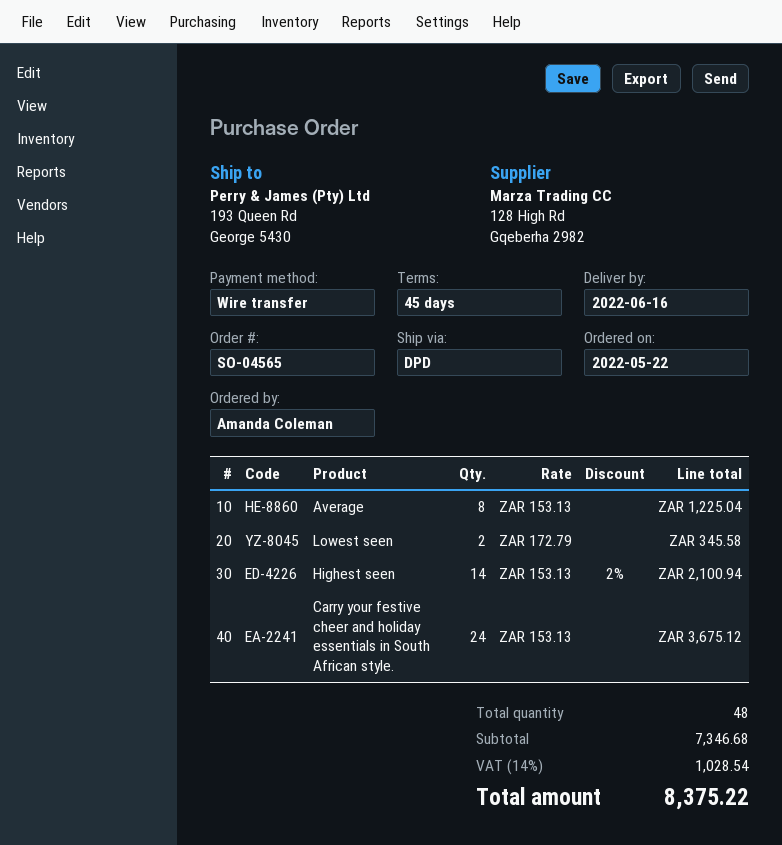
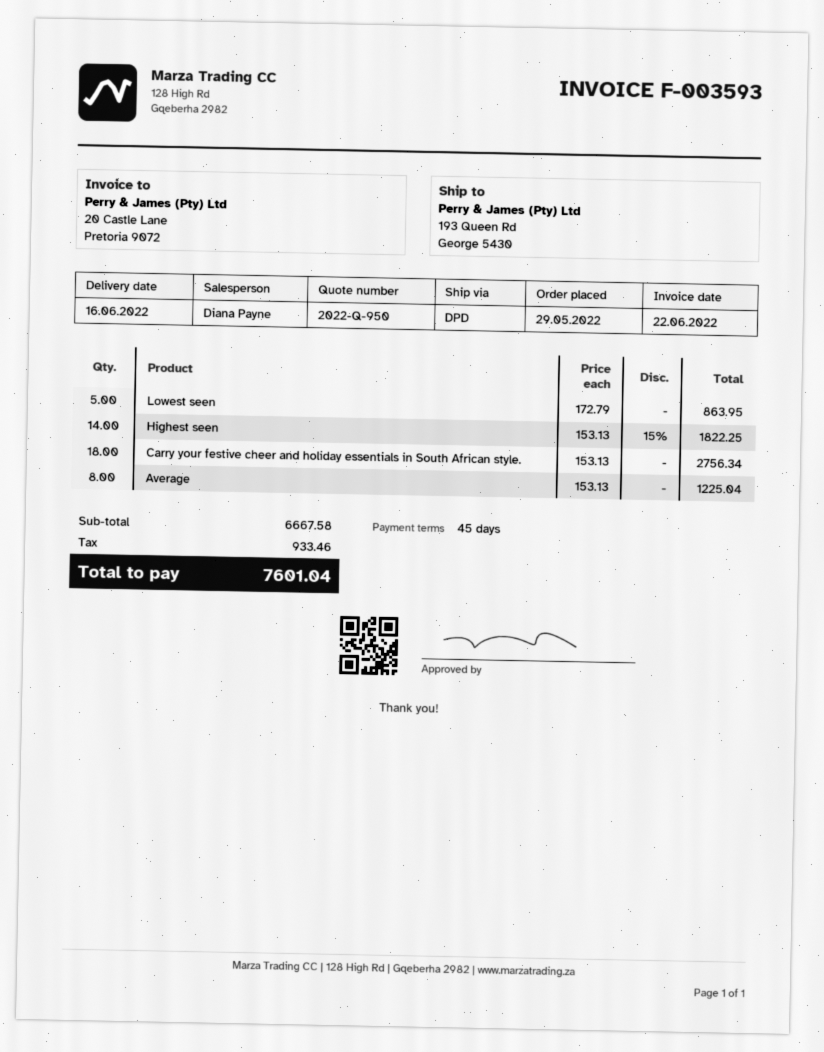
order date: 2022-05-22 -> 2022-05-29
Lowest seen: 2 x 172.79 = 345.58 -> 5 x 172.79 = 863.95
Highest seen: 14 x 153.13 - 2% = 2100.94 -> 14 x 153.13 - 15% = 1822.25
Carry your festive cheer and holiday essentials in South African style.: 24 x 153.13 = 3675.12 -> 18 x 153.13 = 2756.34
subtotal: 7346.68 -> 6667.58
tax: 1028.54 -> 933.46
total: 8375.22 -> 7601.04

